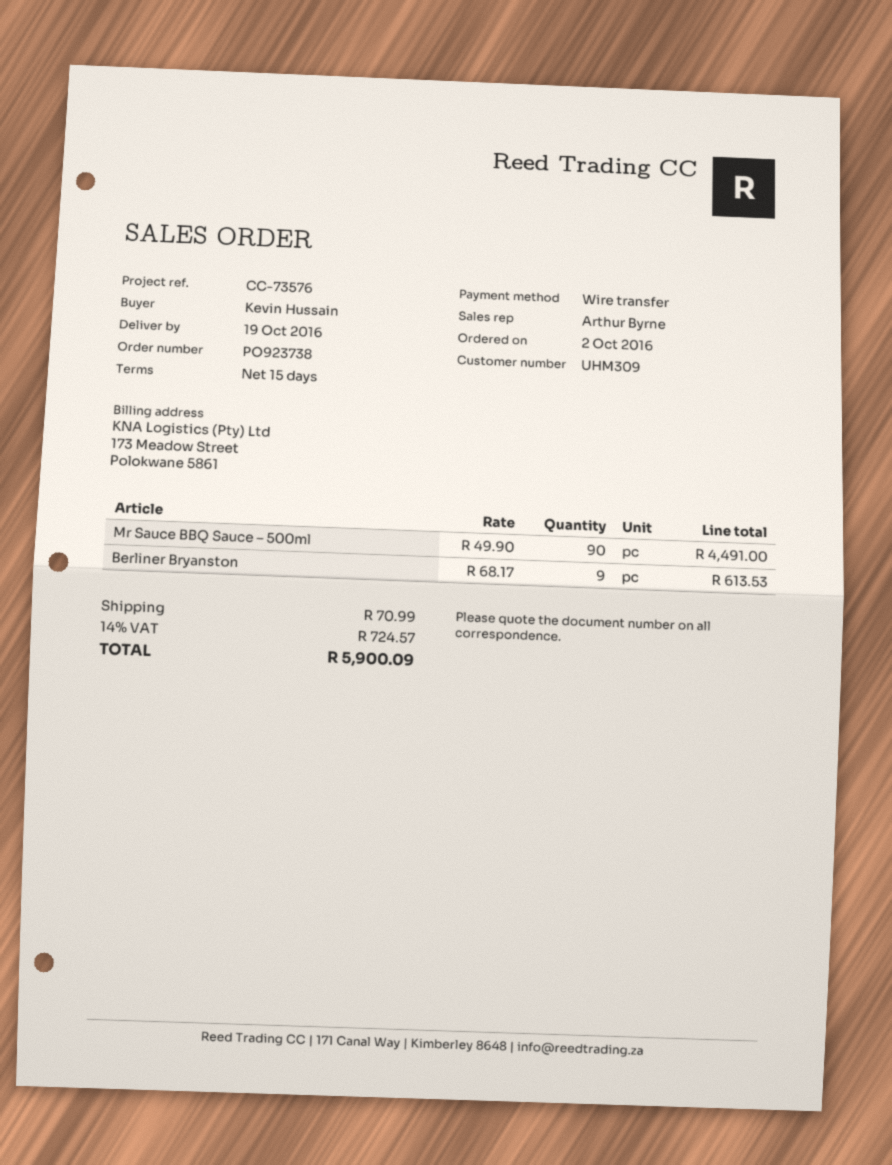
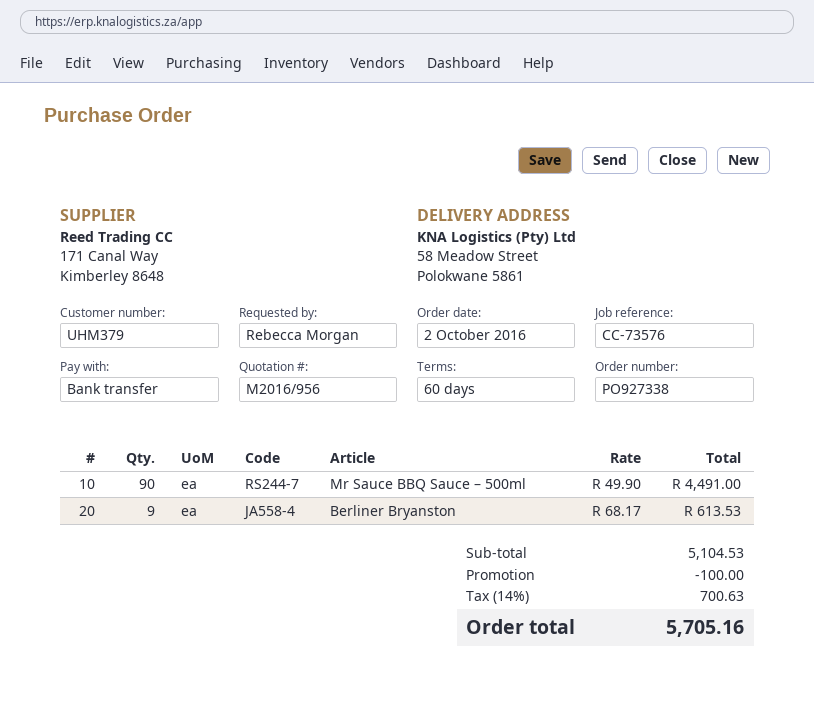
order number: PO923738 -> PO927338
payment terms: 15 days -> 60 days
customer number: UHM309 -> UHM379
ordered by: Kevin Hussain -> Rebecca Morgan
discount: none -> 100.00
shipping: 70.99 -> none
tax: 14% = 724.57 -> 14% = 700.63
total: 5900.09 -> 5705.16

